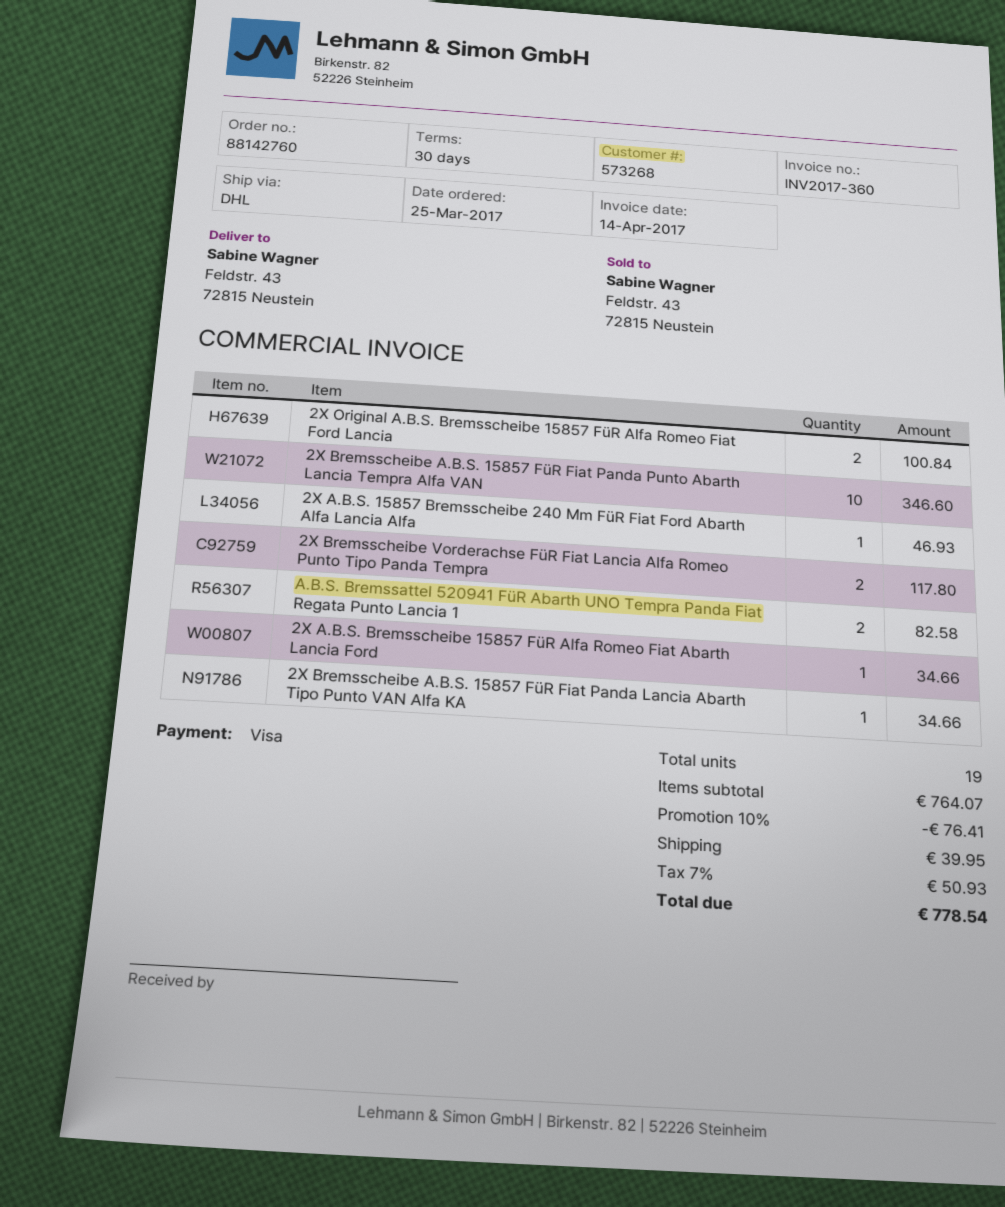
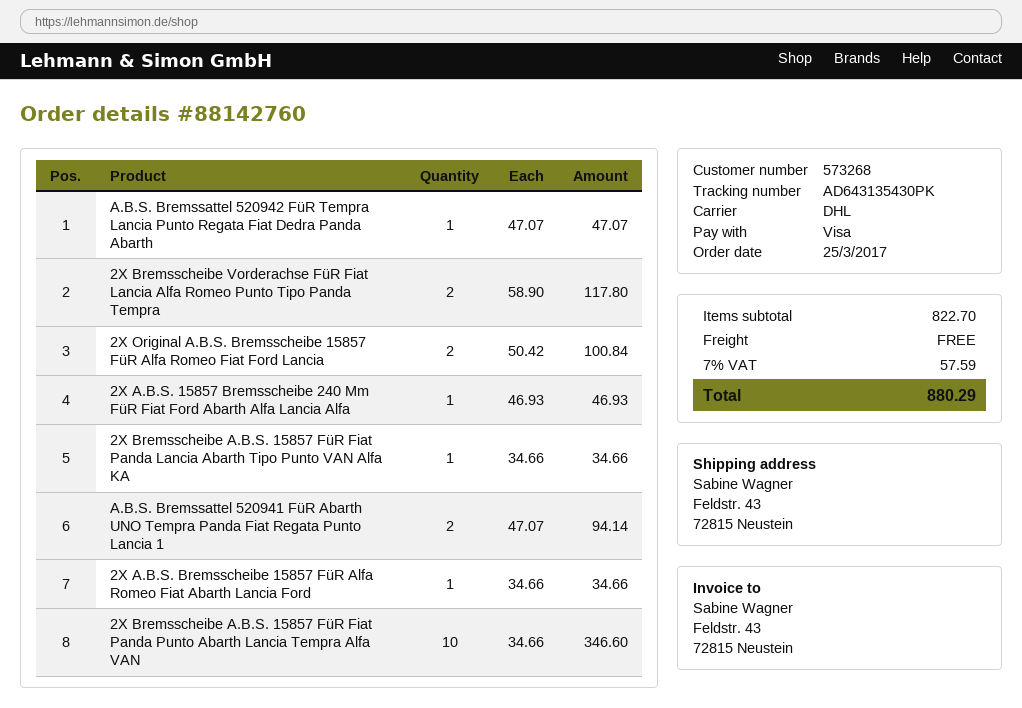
A.B.S. Bremssattel 520941 FüR Abarth UNO Tempra Panda Fiat Regata Punto Lancia 1: 2 for 82.58 -> 2 for 94.14
A.B.S. Bremssattel 520942 FüR Tempra Lancia Punto Regata Fiat Dedra Panda Abarth: none -> 1 for 47.07
subtotal: 764.07 -> 822.70
discount: 10% = 76.41 -> none
shipping: 39.95 -> 0.00
tax: 7% = 50.93 -> 7% = 57.59
total: 778.54 -> 880.29

